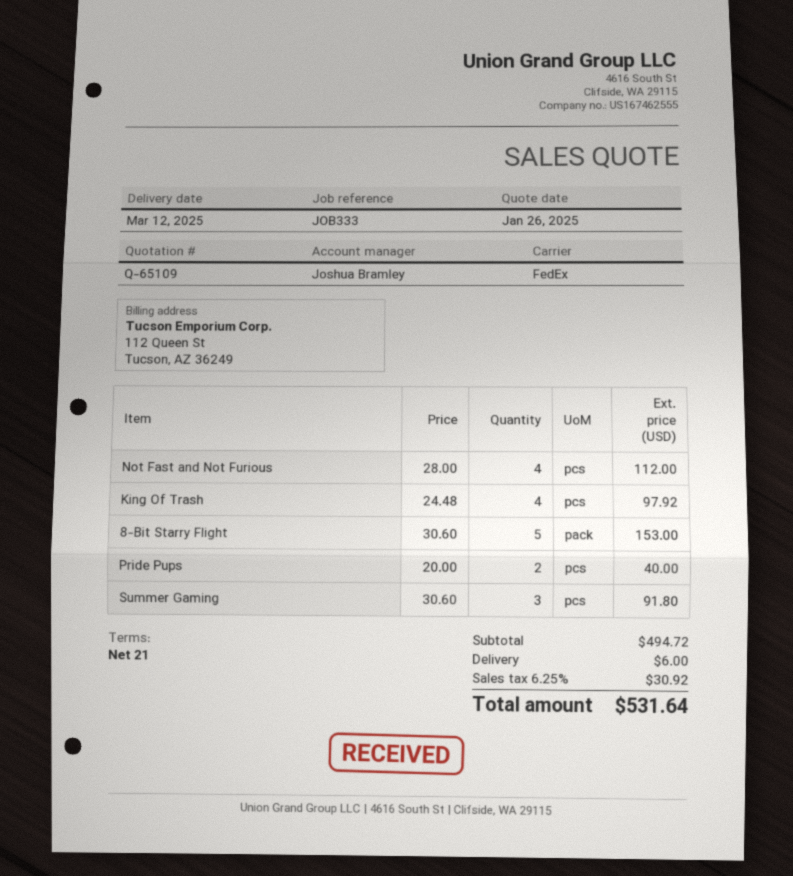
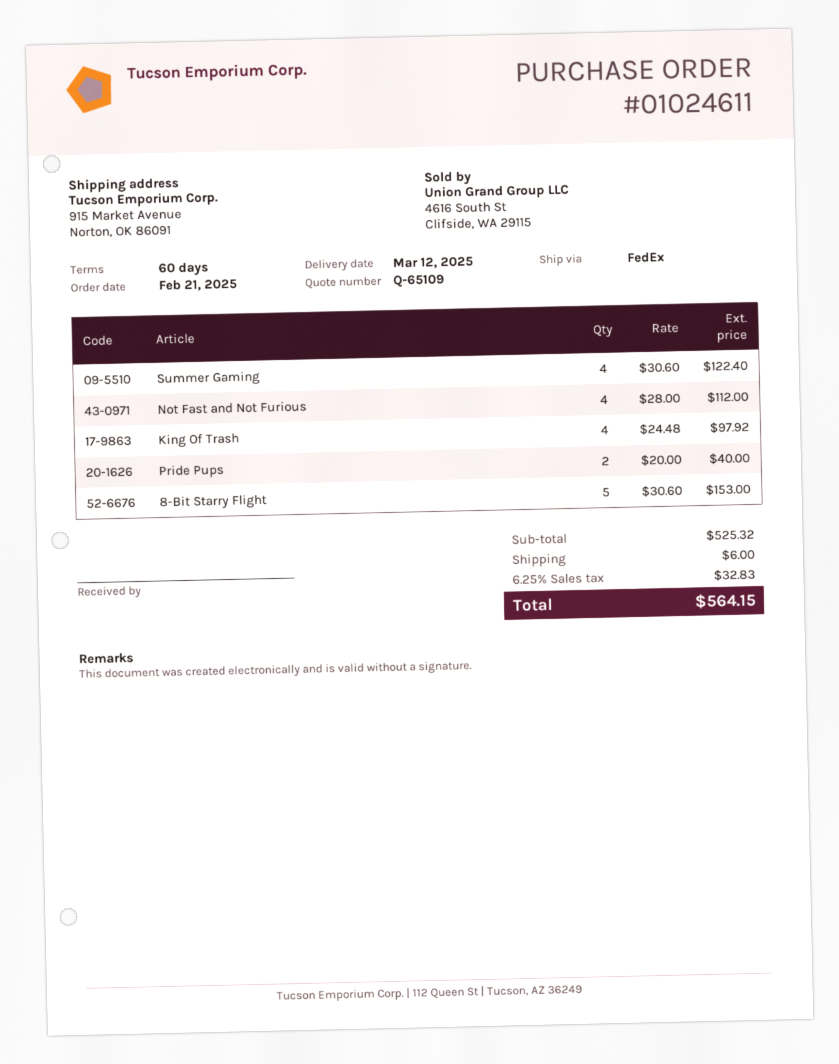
payment terms: 21 days -> 60 days
Summer Gaming: 3 x 30.60 = 91.80 -> 4 x 30.60 = 122.40
subtotal: 494.72 -> 525.32
tax: 6.25% = 30.92 -> 6.25% = 32.83
total: 531.64 -> 564.15

